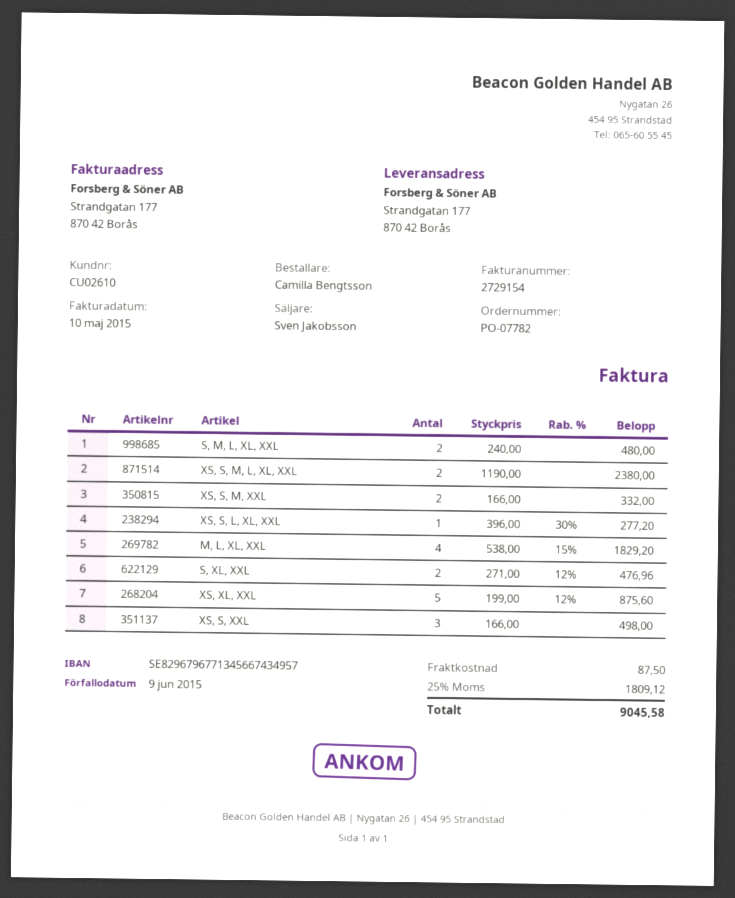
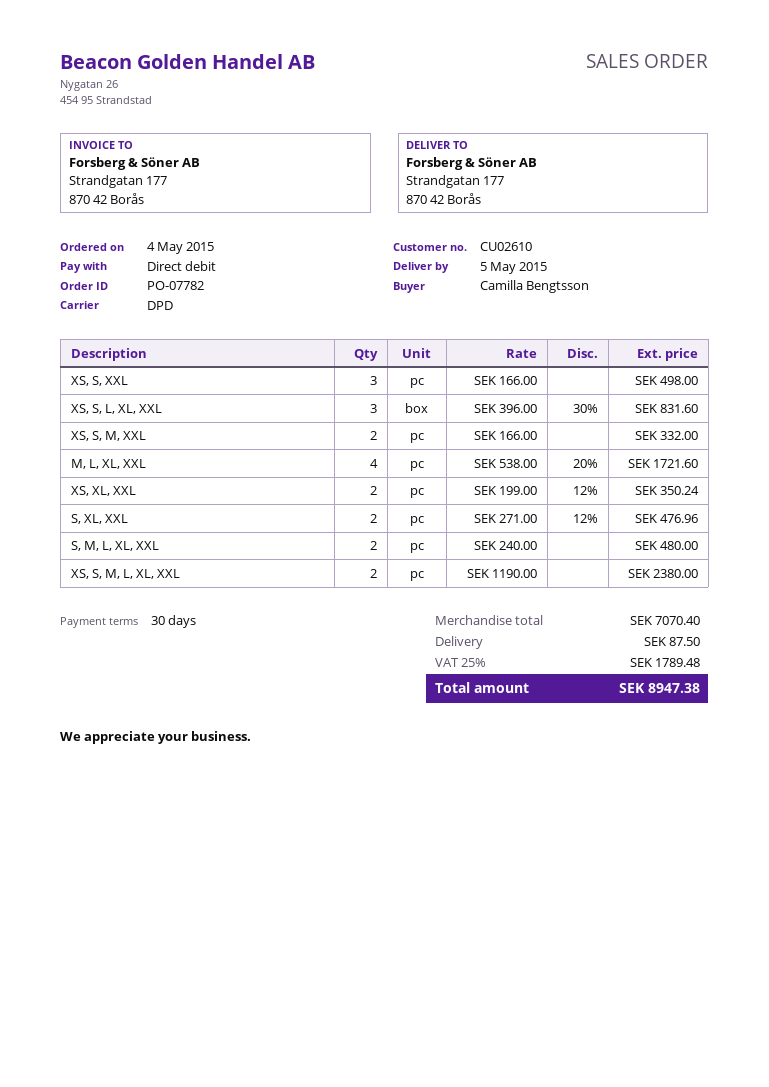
XS, S, L, XL, XXL: 1 x 396.00 - 30% = 277.20 -> 3 x 396.00 - 30% = 831.60
M, L, XL, XXL: 4 x 538.00 - 15% = 1829.20 -> 4 x 538.00 - 20% = 1721.60
XS, XL, XXL: 5 x 199.00 - 12% = 875.60 -> 2 x 199.00 - 12% = 350.24
tax: 25% = 1809.12 -> 25% = 1789.48
total: 9045.58 -> 8947.38

